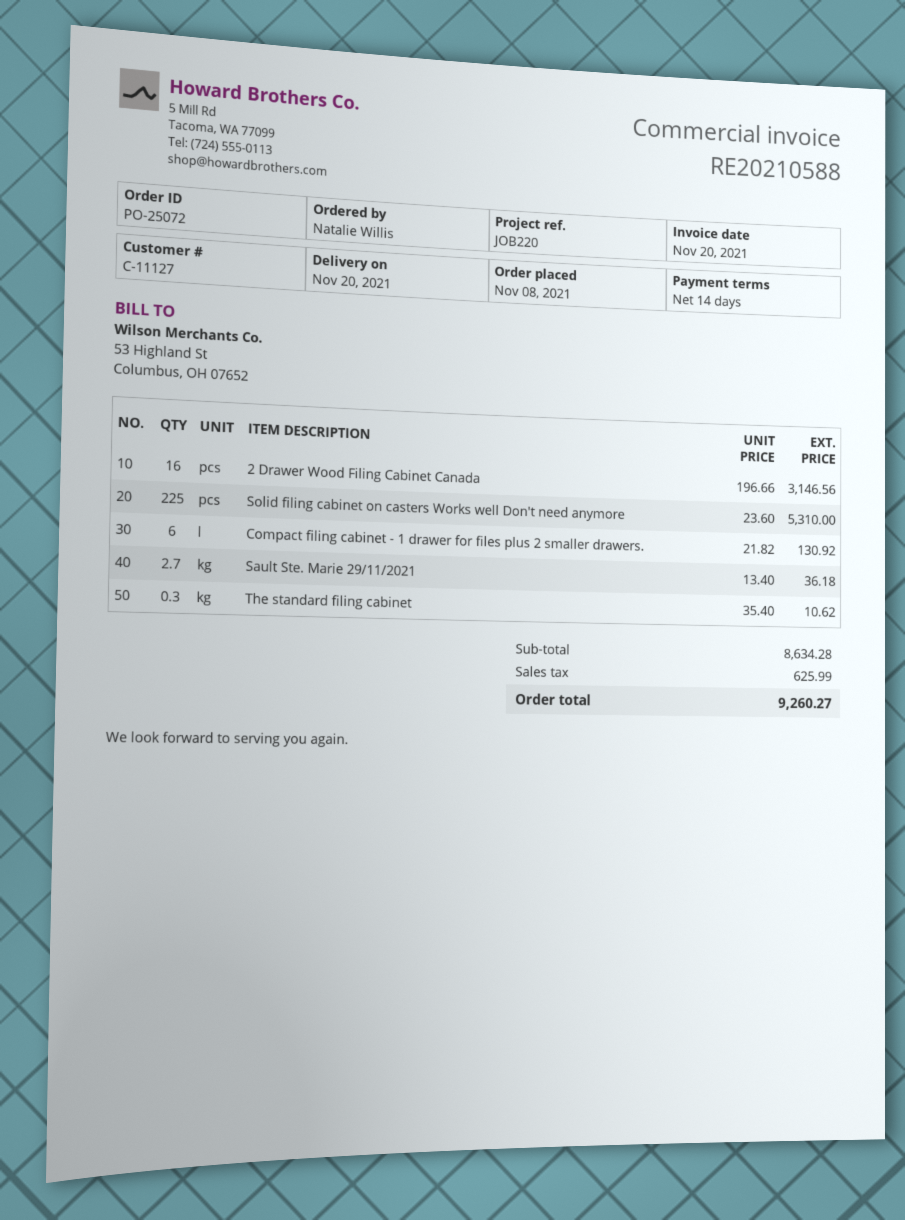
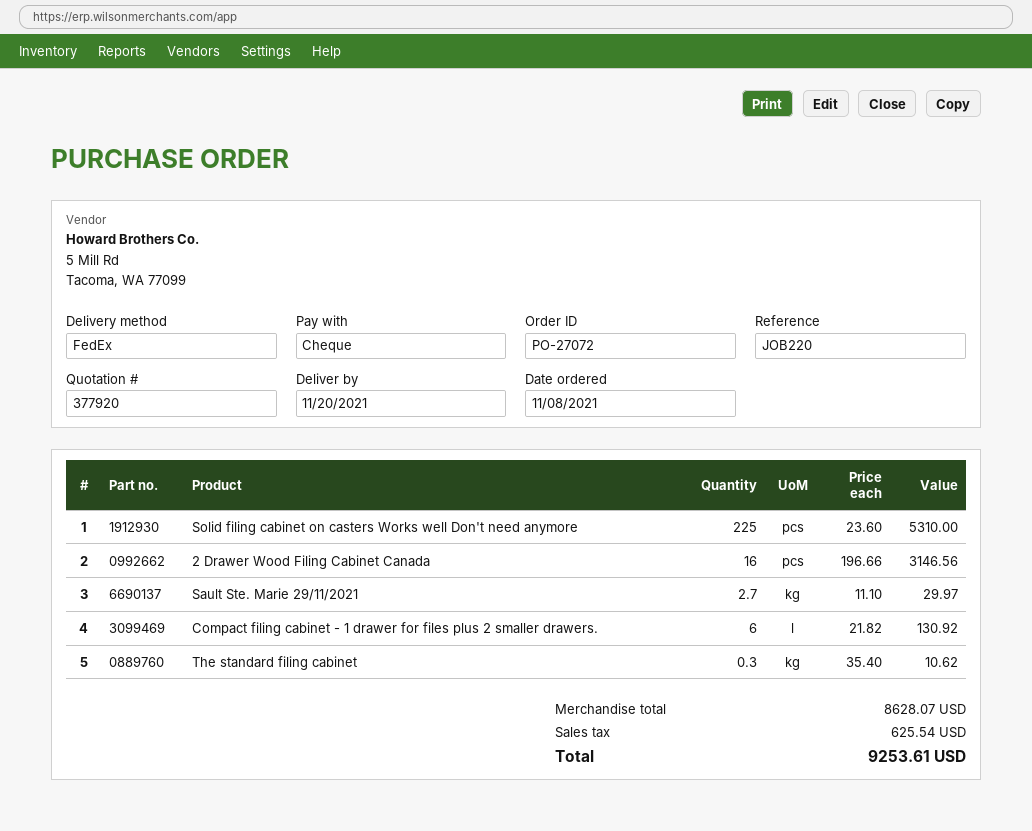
order number: PO-25072 -> PO-27072
Sault Ste. Marie 29/11/2021: 2.7 x 13.40 = 36.18 -> 2.7 x 11.10 = 29.97
subtotal: 8634.28 -> 8628.07
tax: 625.99 -> 625.54
total: 9260.27 -> 9253.61

